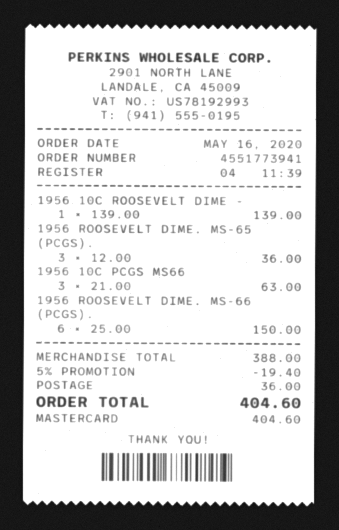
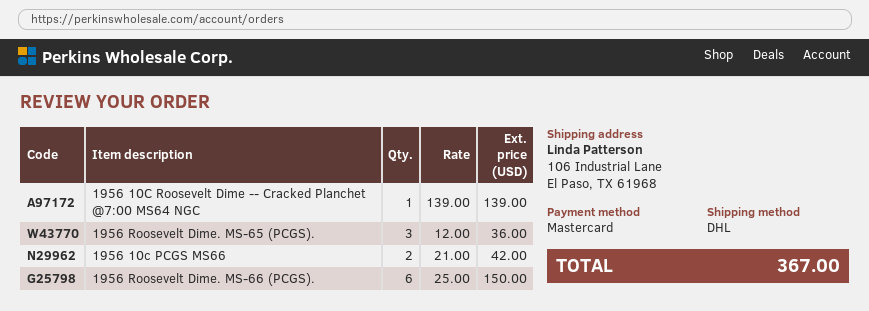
1956 10C PCGS MS66: 3 x 21.00 = 63.00 -> 2 x 21.00 = 42.00
discount: 5% = 19.40 -> none
shipping: 36.00 -> none
total: 404.60 -> 367.00

